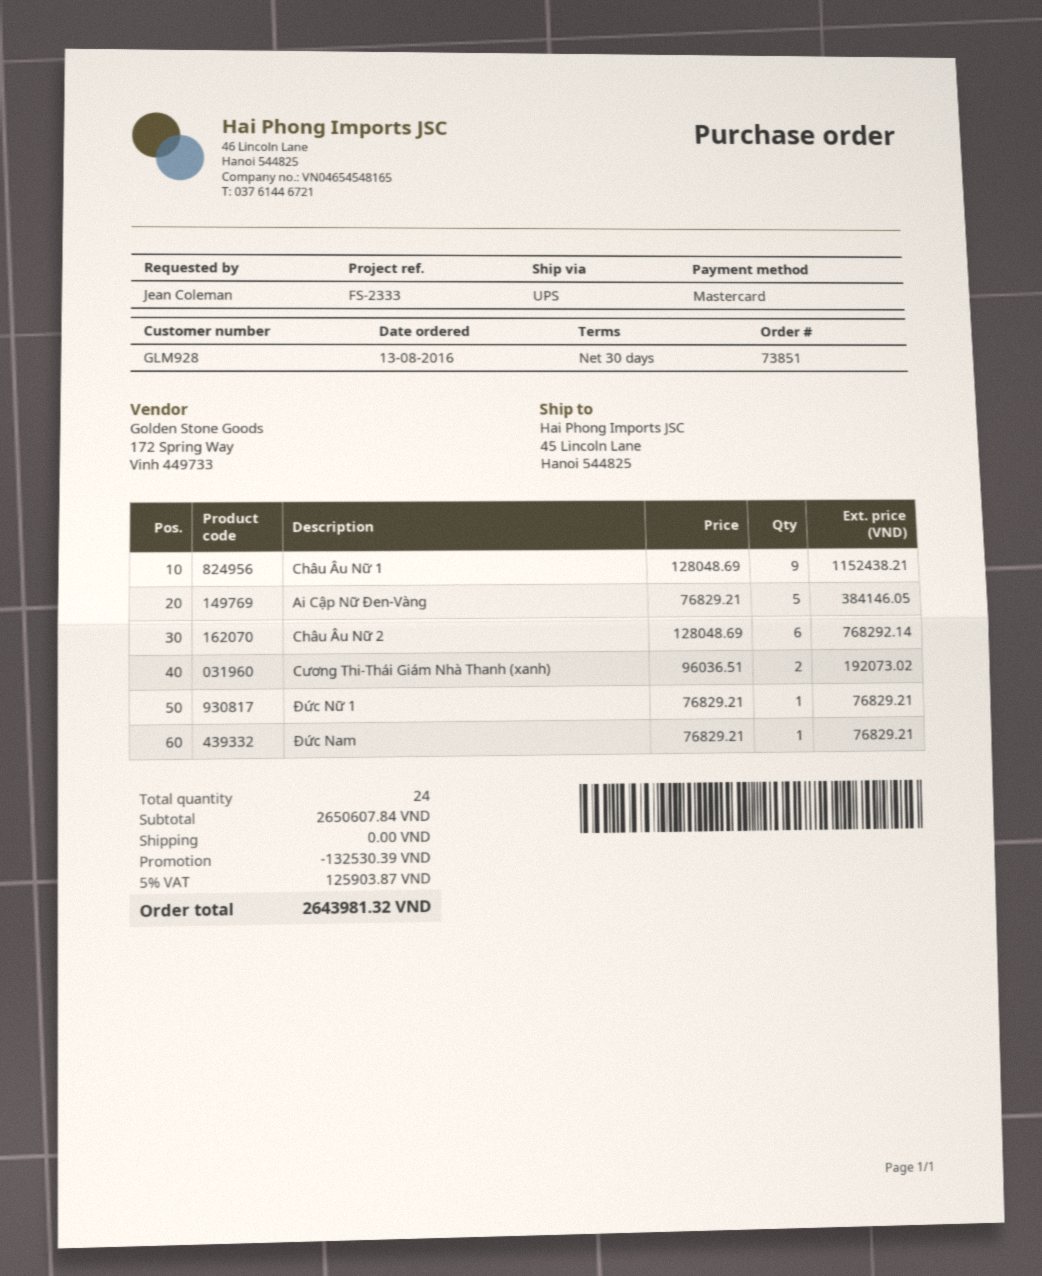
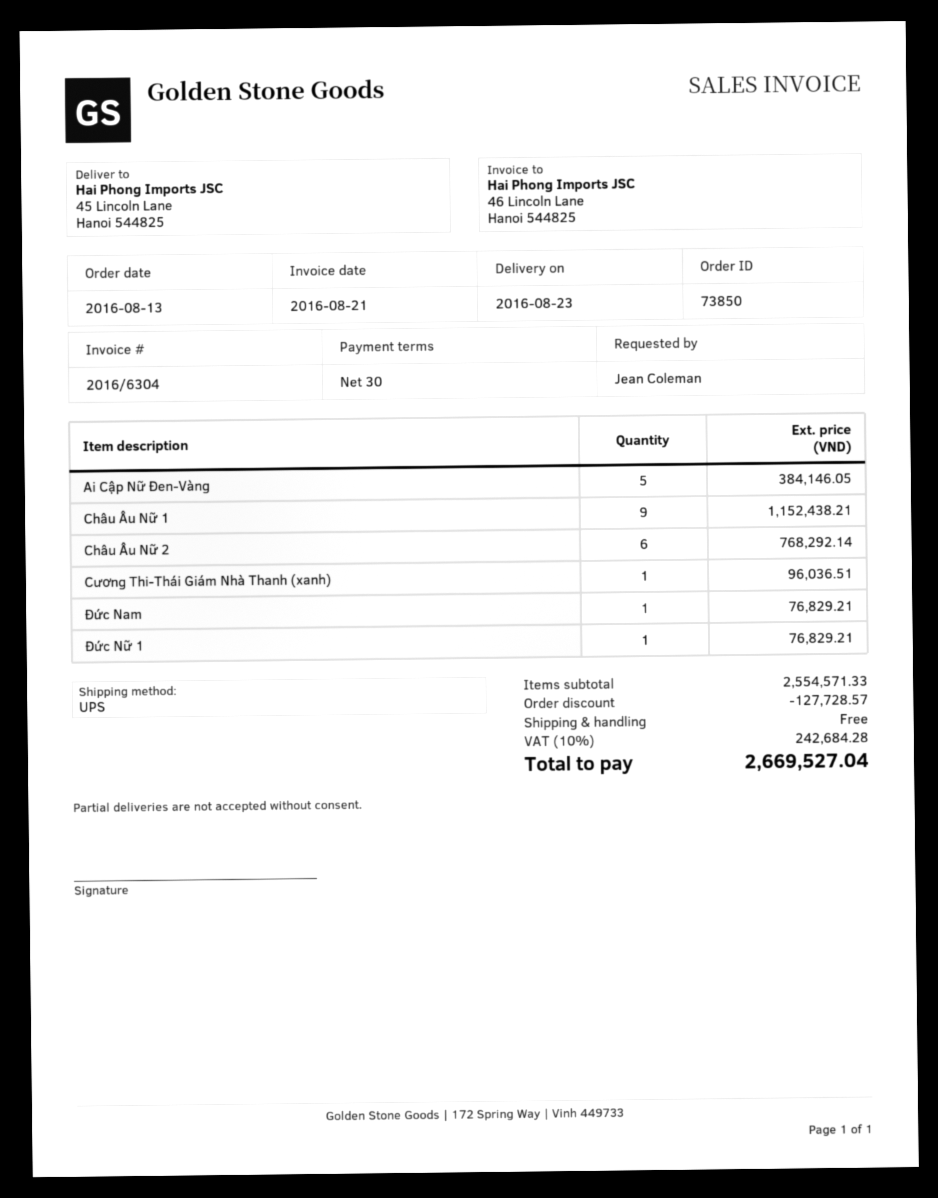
order number: 73851 -> 73850
Cương Thi-Thái Giám Nhà Thanh (xanh): 2 for 192073.02 -> 1 for 96036.51
subtotal: 2650607.84 -> 2554571.33
discount: 132530.39 -> 127728.57
tax: 5% = 125903.87 -> 10% = 242684.28
total: 2643981.32 -> 2669527.04

